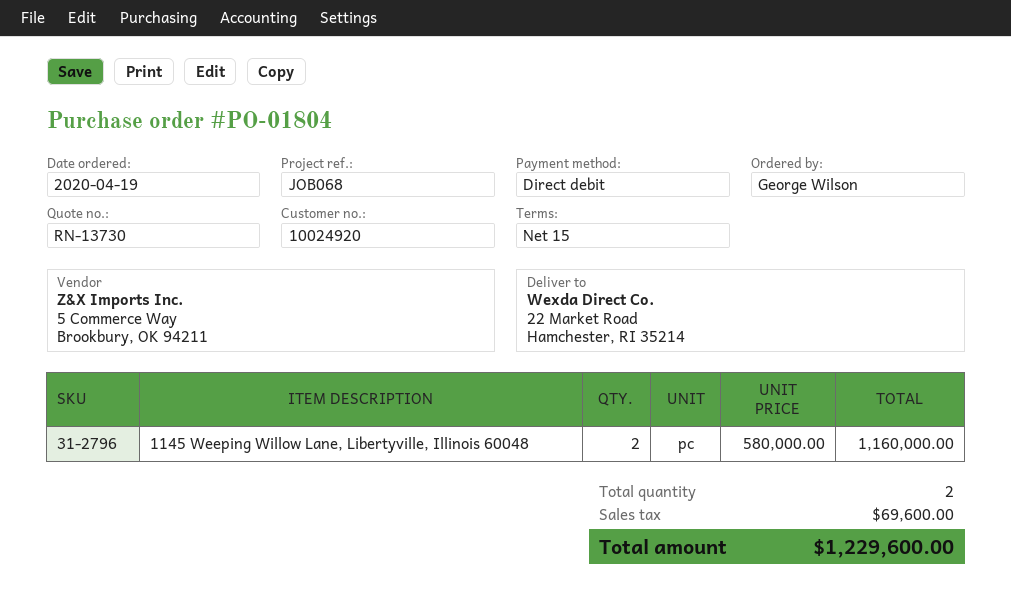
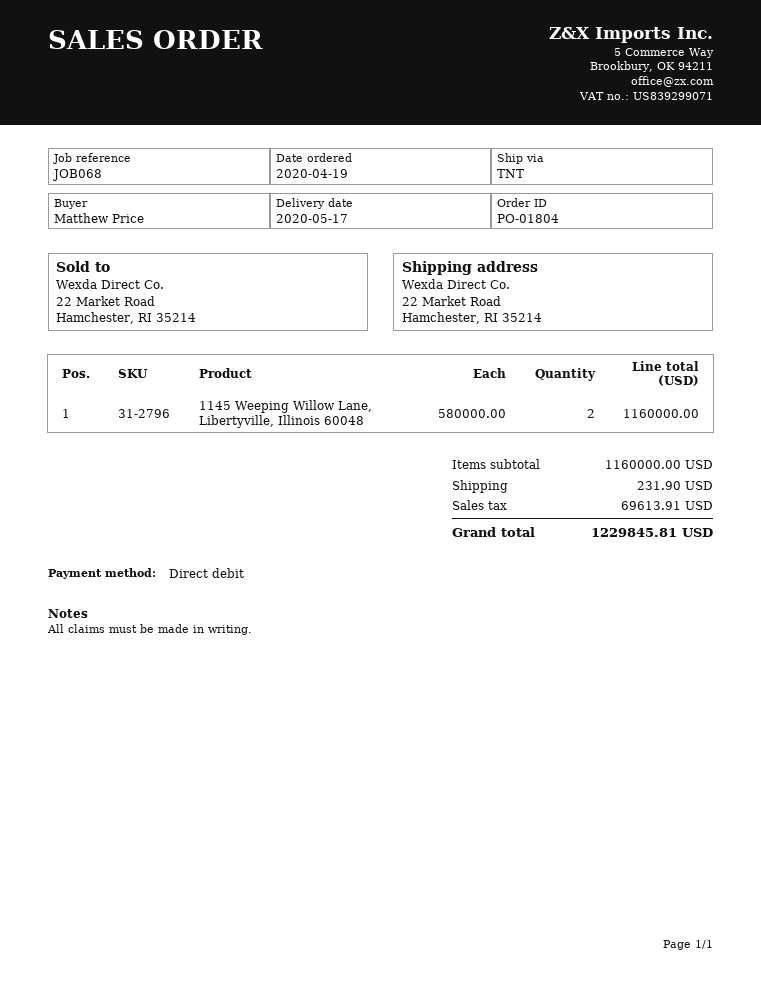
ordered by: George Wilson -> Matthew Price
shipping: none -> 231.90
tax: 69600.00 -> 69613.91
total: 1229600.00 -> 1229845.81

